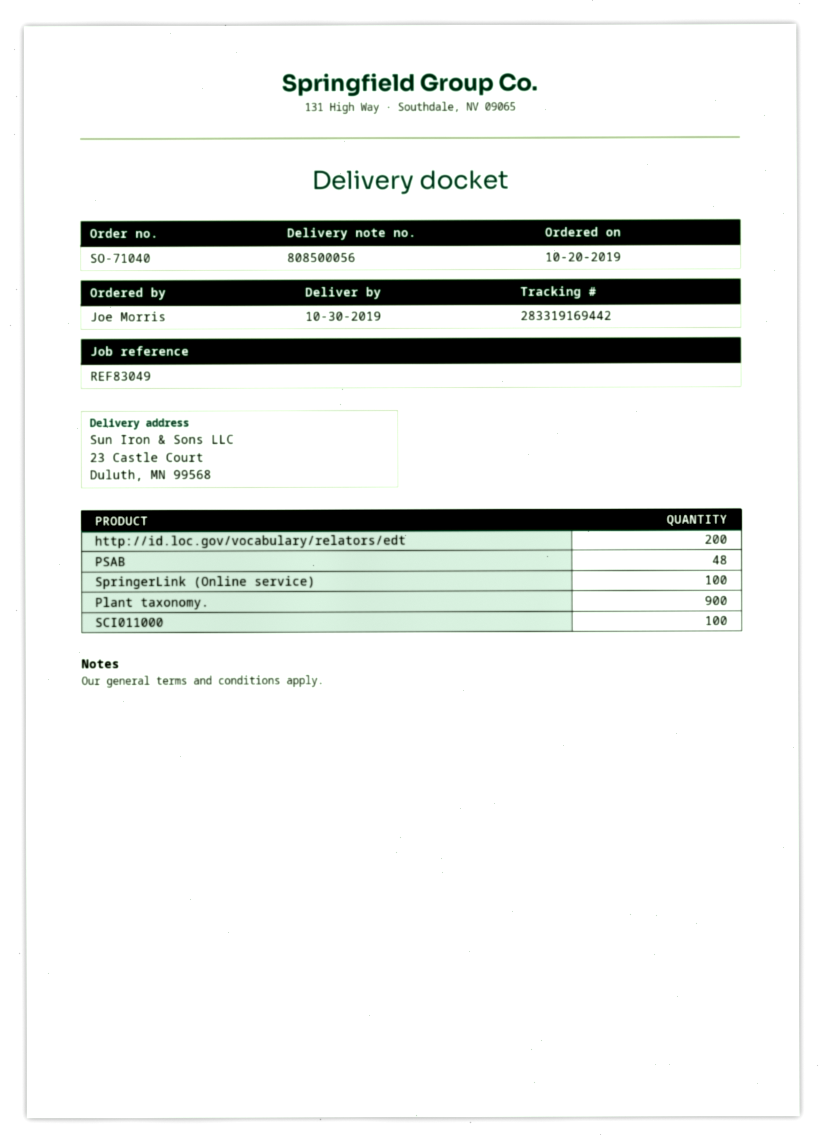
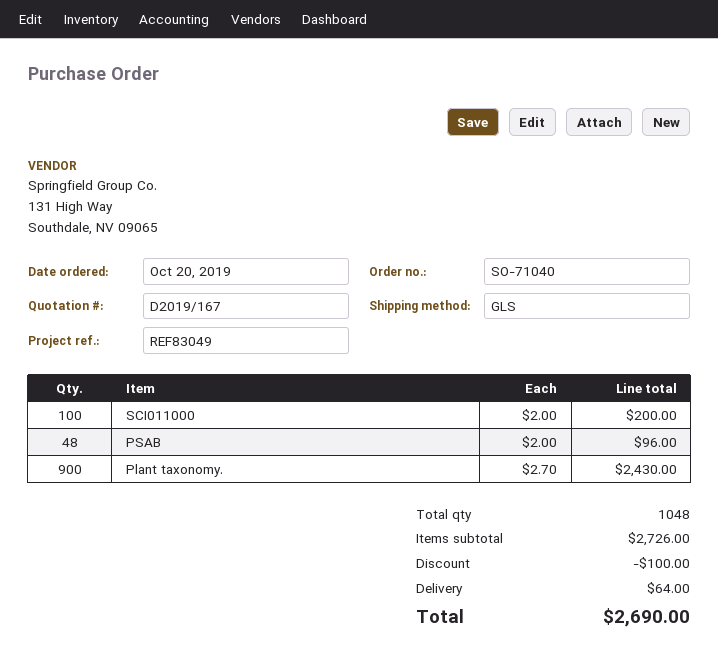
http://id.loc.gov/vocabulary/relators/edt: 200 -> none
SpringerLink (Online service): 100 -> none

